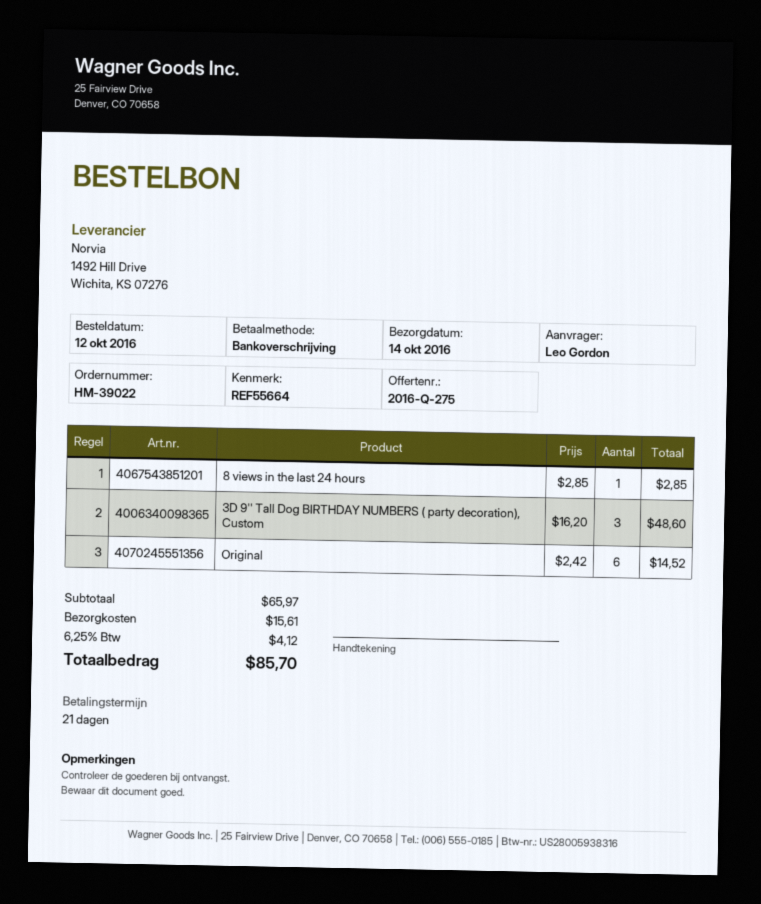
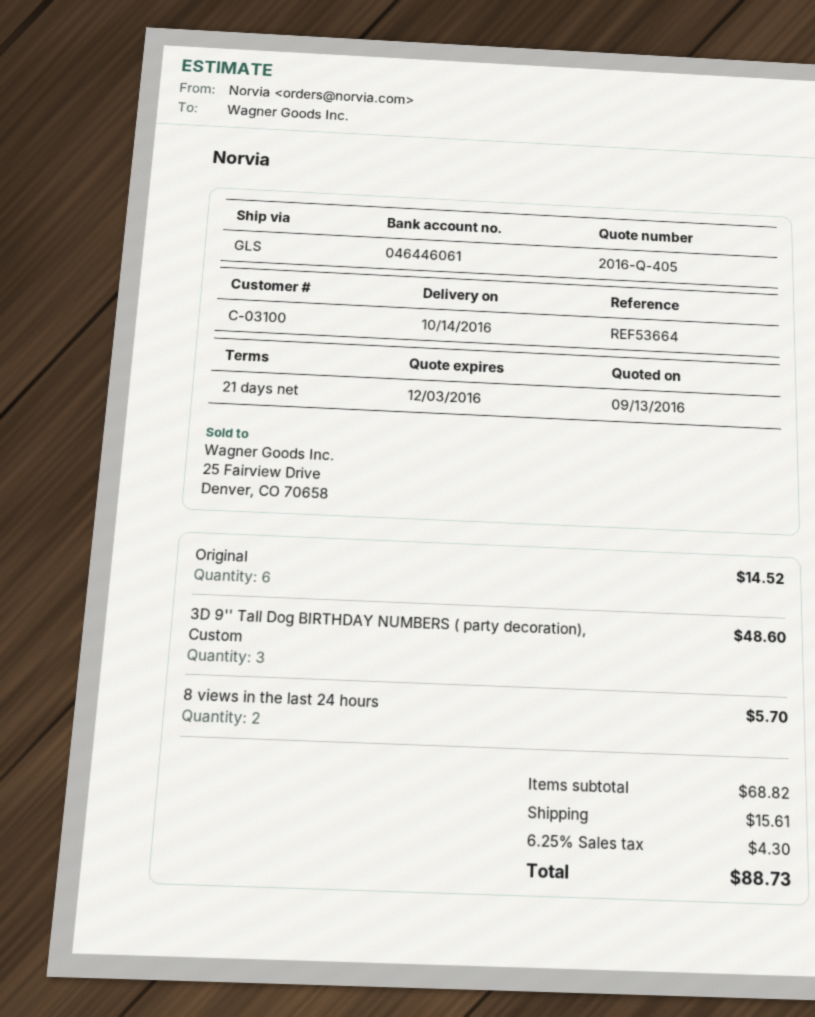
quote number: 2016-Q-275 -> 2016-Q-405
reference: REF55664 -> REF53664
8 views in the last 24 hours: 1 for 2.85 -> 2 for 5.70
subtotal: 65.97 -> 68.82
tax: 6.25% = 4.12 -> 6.25% = 4.30
total: 85.70 -> 88.73

